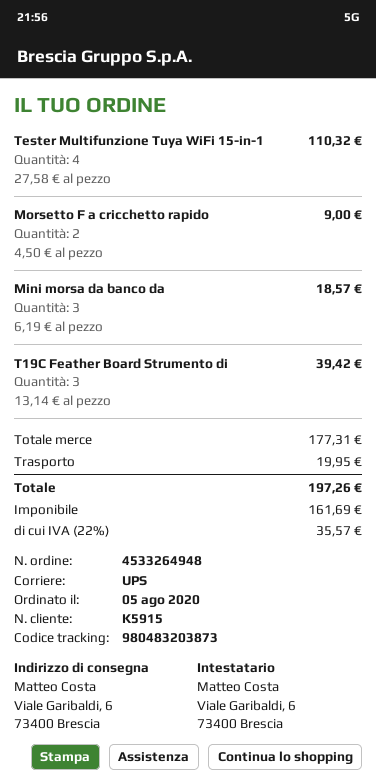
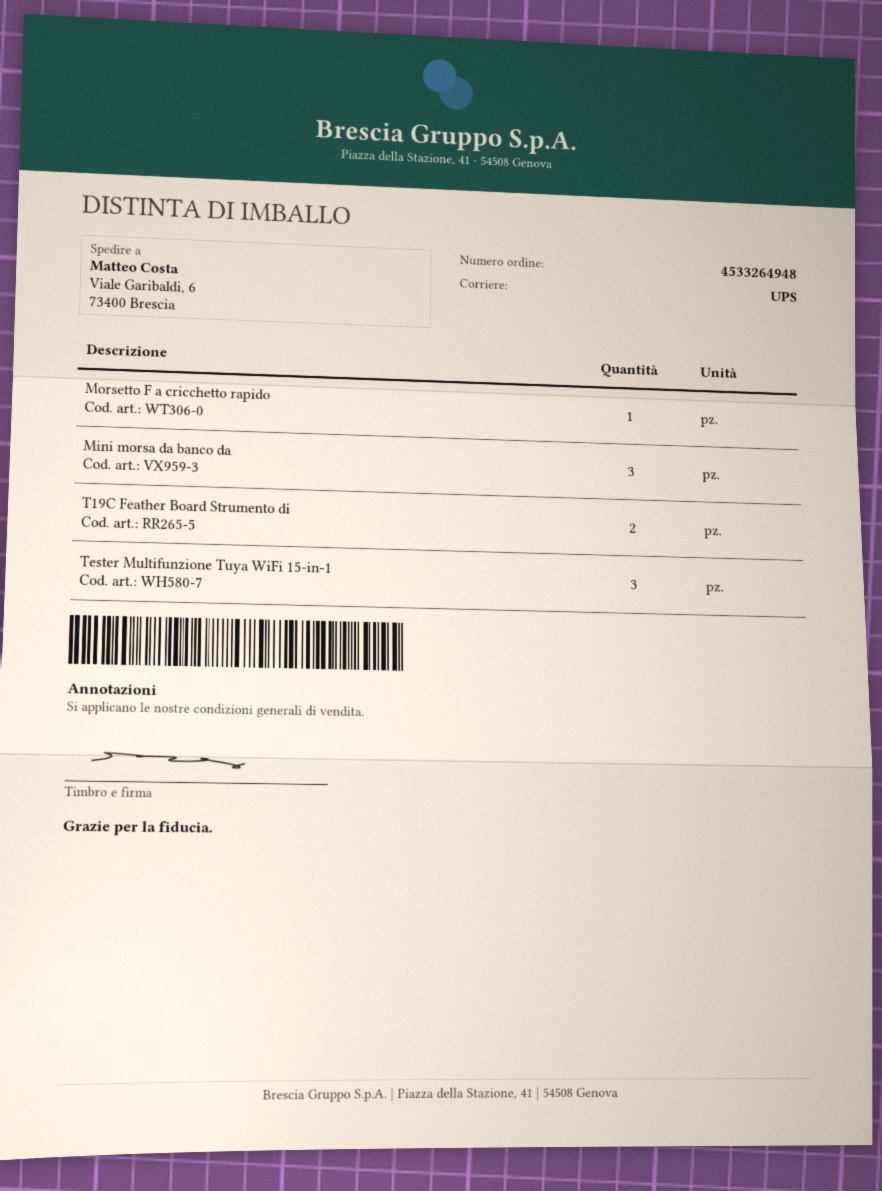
Tester Multifunzione Tuya WiFi 15-in-1: 4 -> 3
Morsetto F a cricchetto rapido: 2 -> 1
T19C Feather Board Strumento di: 3 -> 2

